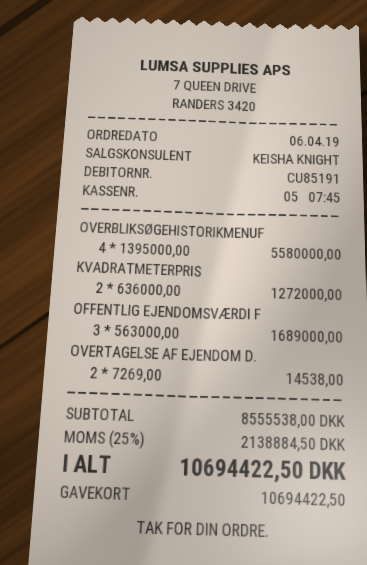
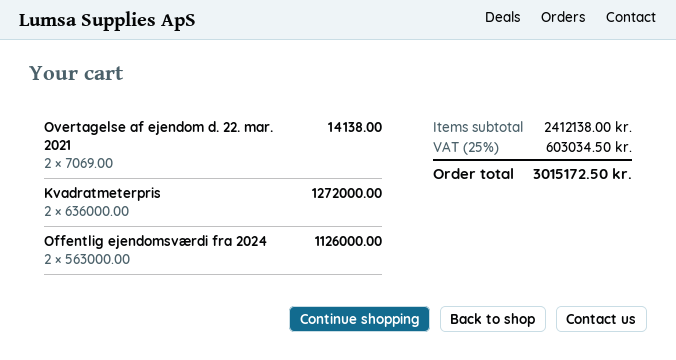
OVERBLIKSØGEHISTORIKMENUF: 4 x 1395000.00 = 5580000.00 -> none
OFFENTLIG EJENDOMSVÆRDI F: 3 x 563000.00 = 1689000.00 -> 2 x 563000.00 = 1126000.00
OVERTAGELSE AF EJENDOM D.: 2 x 7269.00 = 14538.00 -> 2 x 7069.00 = 14138.00
subtotal: 8555538.00 -> 2412138.00
tax: 25% = 2138884.50 -> 25% = 603034.50
total: 10694422.50 -> 3015172.50

